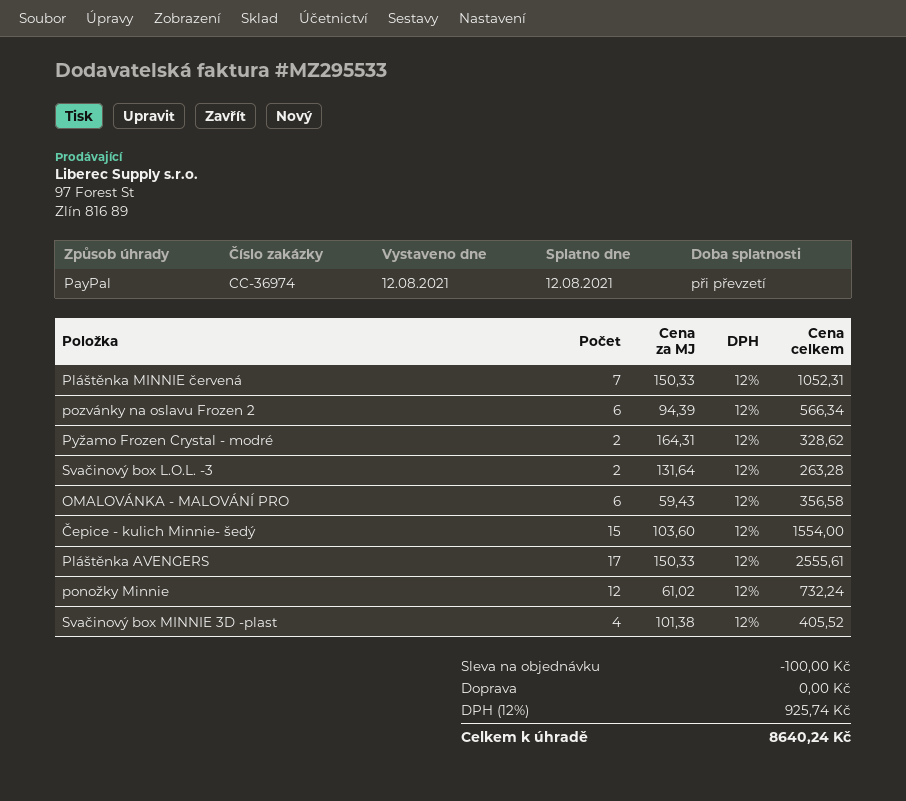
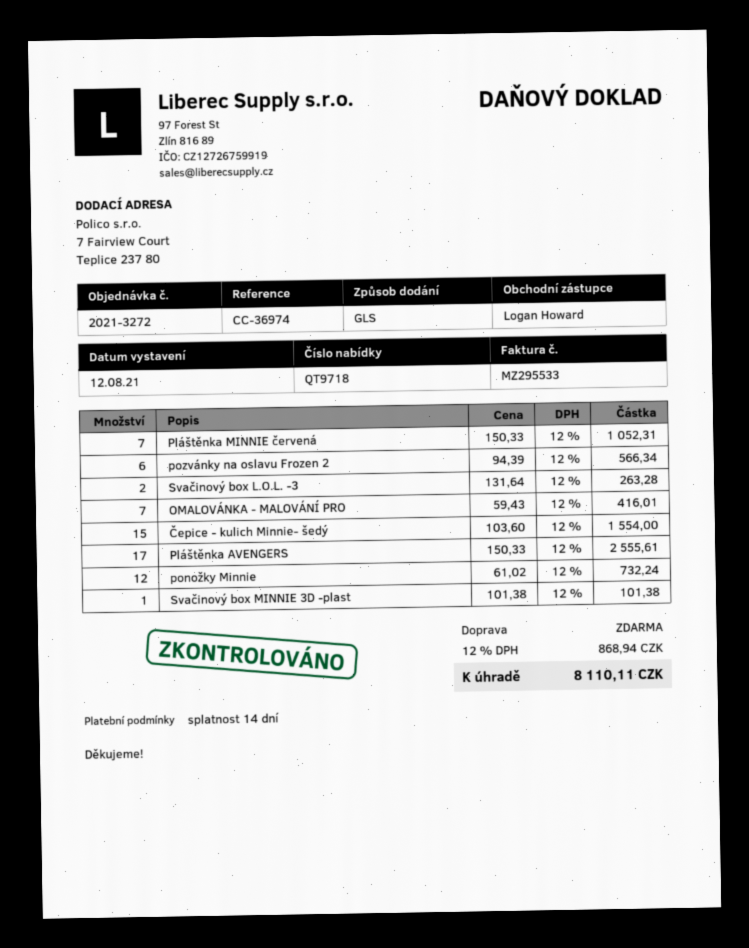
payment terms: on receipt -> 14 days
Pyžamo Frozen Crystal - modré: 2 x 164.31 = 328.62 -> none
OMALOVÁNKA - MALOVÁNÍ PRO: 6 x 59.43 = 356.58 -> 7 x 59.43 = 416.01
Svačinový box MINNIE 3D -plast: 4 x 101.38 = 405.52 -> 1 x 101.38 = 101.38
discount: 100.00 -> none
tax: 12% = 925.74 -> 12% = 868.94
total: 8640.24 -> 8110.11

